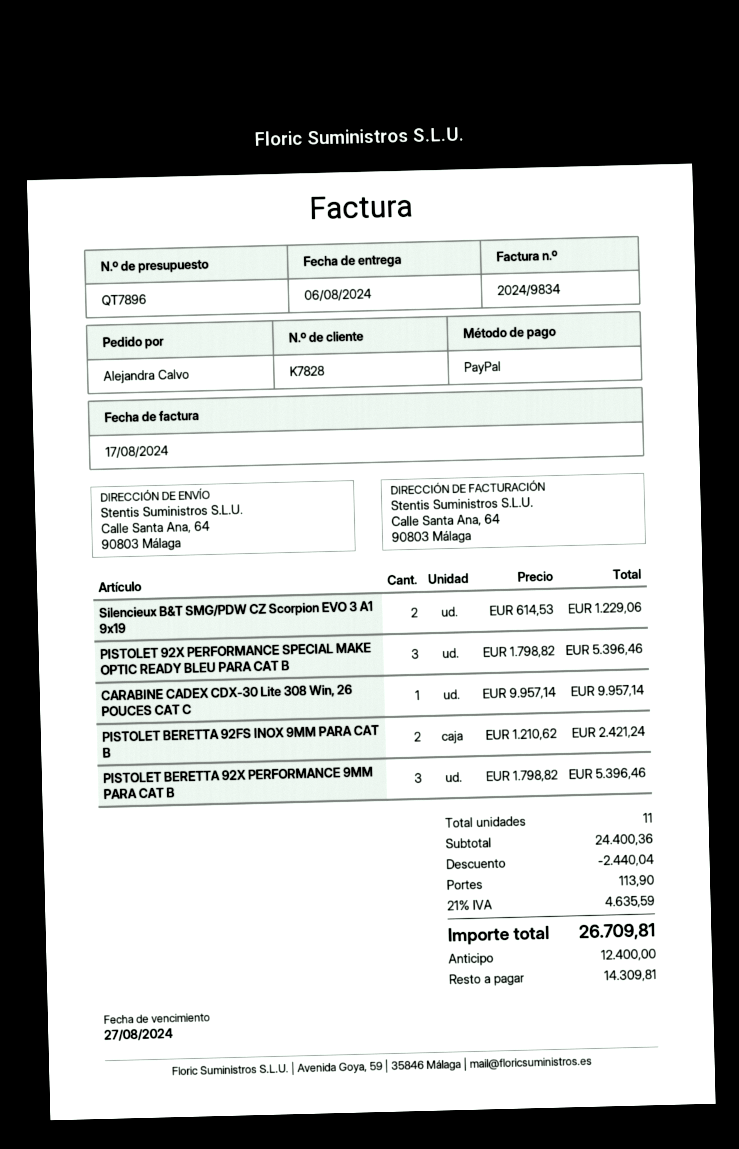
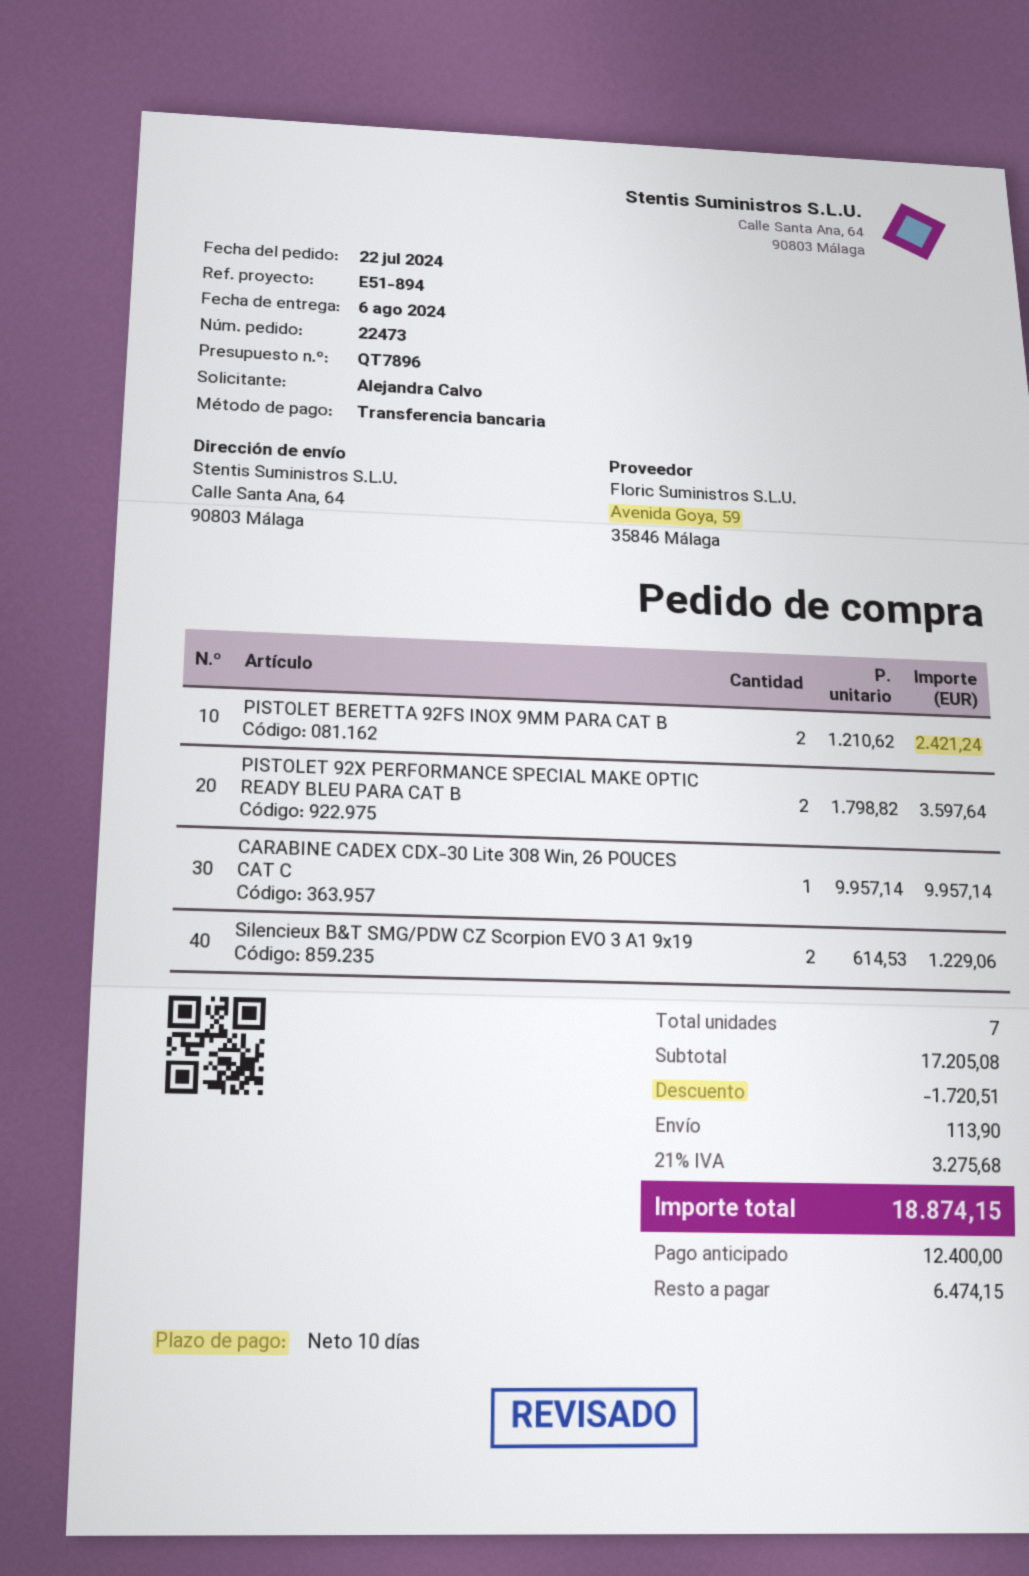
payment method: PayPal -> bank transfer
PISTOLET 92X PERFORMANCE SPECIAL MAKE OPTIC READY BLEU PARA CAT B: 3 x 1798.82 = 5396.46 -> 2 x 1798.82 = 3597.64
PISTOLET BERETTA 92X PERFORMANCE 9MM PARA CAT B: 3 x 1798.82 = 5396.46 -> none
total quantity: 11 -> 7
subtotal: 24400.36 -> 17205.08
discount: 2440.04 -> 1720.51
tax: 21% = 4635.59 -> 21% = 3275.68
total: 26709.81 -> 18874.15
balance: 14309.81 -> 6474.15

